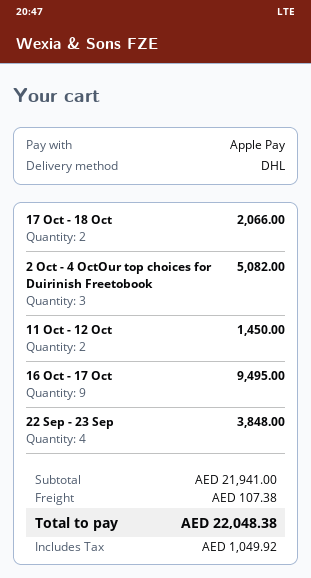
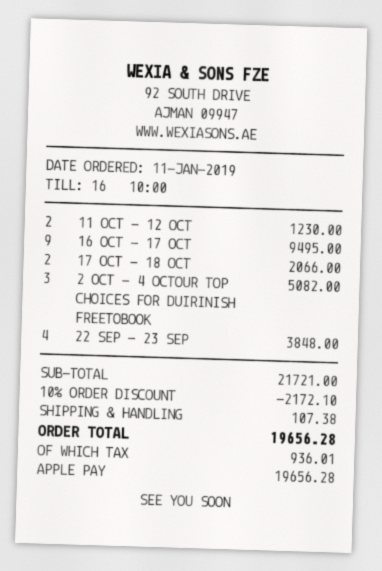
11 Oct - 12 Oct: 2 for 1450.00 -> 2 for 1230.00
subtotal: 21941.00 -> 21721.00
discount: none -> 10% = 2172.10
tax: 1049.92 -> 936.01
total: 22048.38 -> 19656.28

